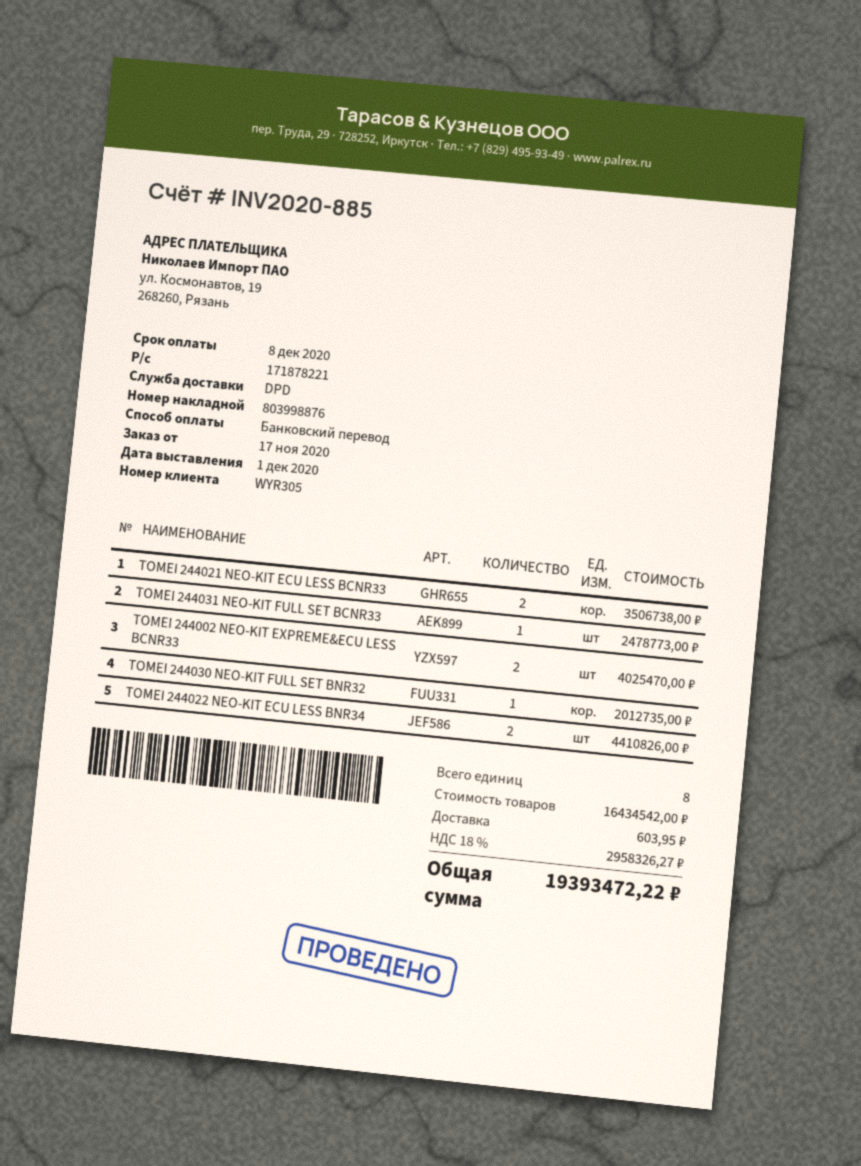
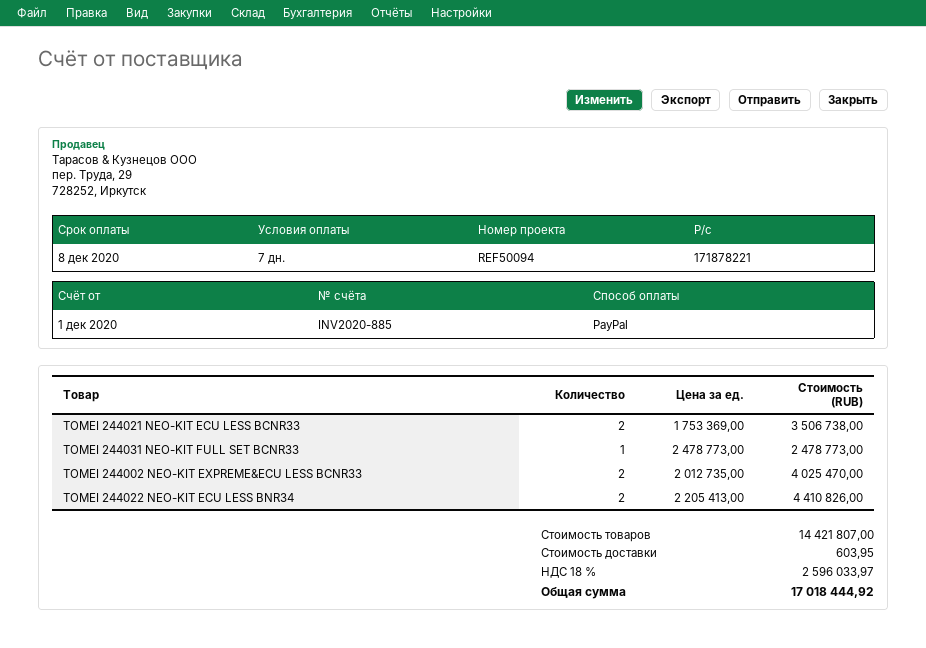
payment method: bank transfer -> PayPal
TOMEI 244030 NEO-KIT FULL SET BNR32: 1 for 2012735.00 -> none
subtotal: 16434542.00 -> 14421807.00
tax: 18% = 2958326.27 -> 18% = 2596033.97
total: 19393472.22 -> 17018444.92

